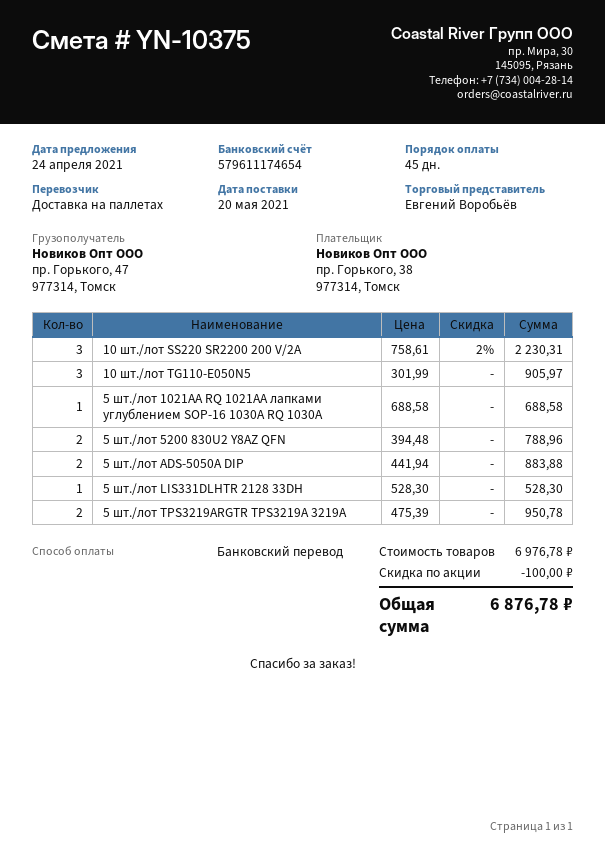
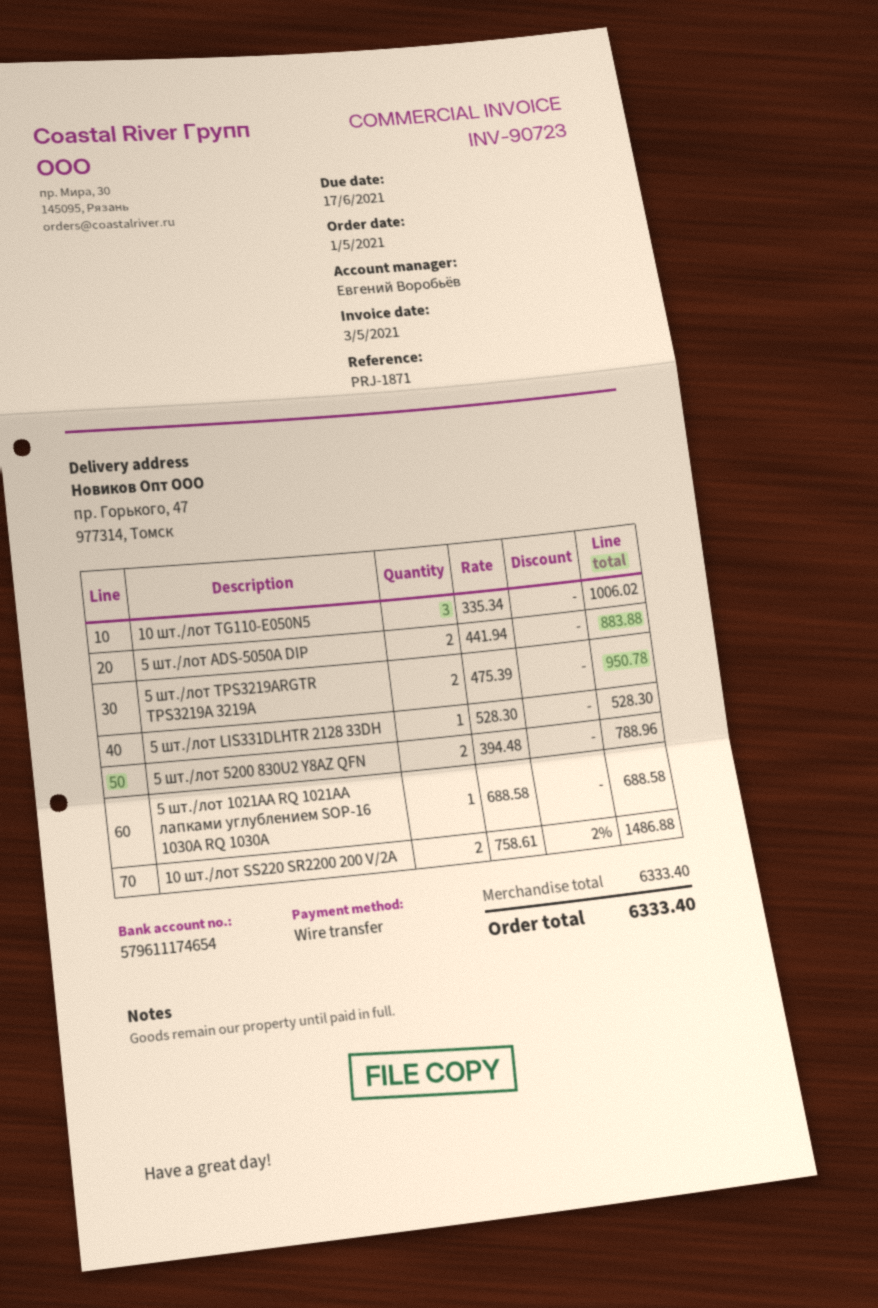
10 шт./лот SS220 SR2200 200 V/2A: 3 x 758.61 - 2% = 2230.31 -> 2 x 758.61 - 2% = 1486.88
10 шт./лот TG110-E050N5: 3 x 301.99 = 905.97 -> 3 x 335.34 = 1006.02
subtotal: 6976.78 -> 6333.40
discount: 100.00 -> none
total: 6876.78 -> 6333.40

